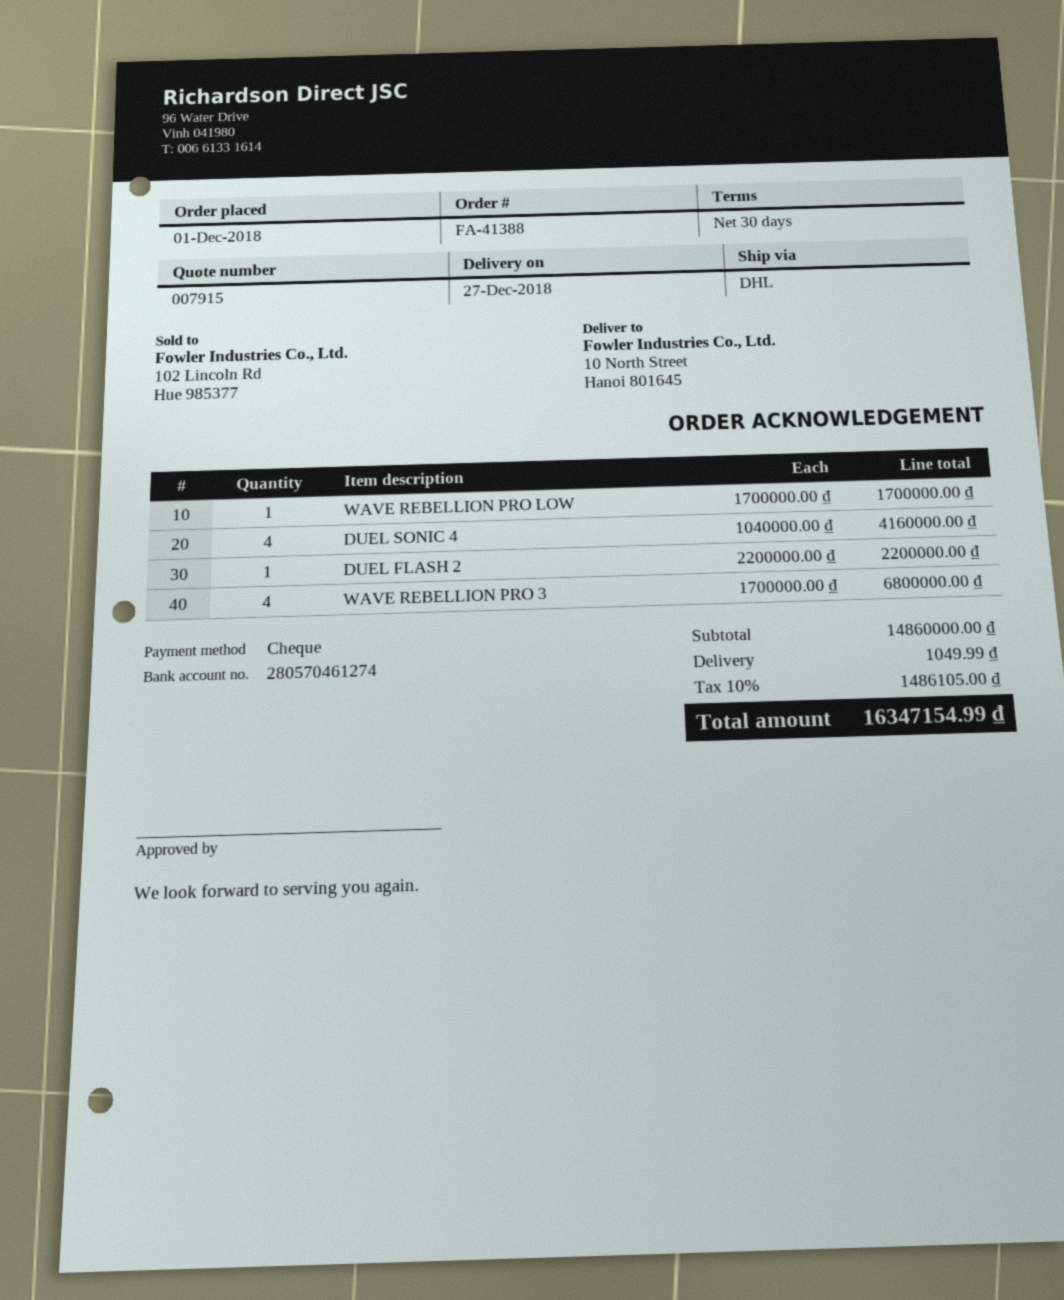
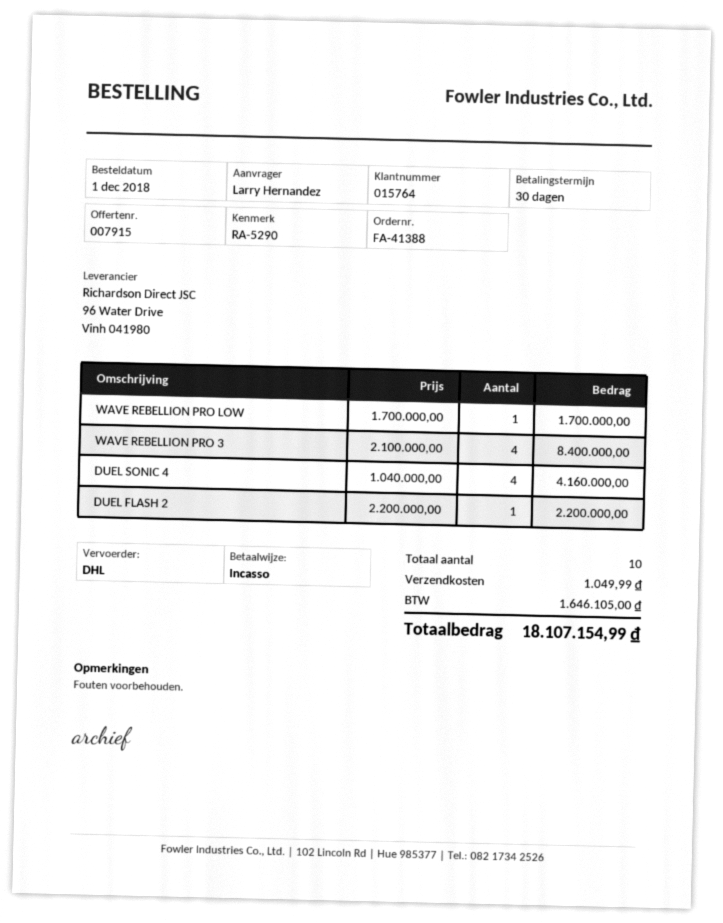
payment method: cheque -> direct debit
WAVE REBELLION PRO 3: 4 x 1700000.00 = 6800000.00 -> 4 x 2100000.00 = 8400000.00
tax: 1486105.00 -> 1646105.00
total: 16347154.99 -> 18107154.99

